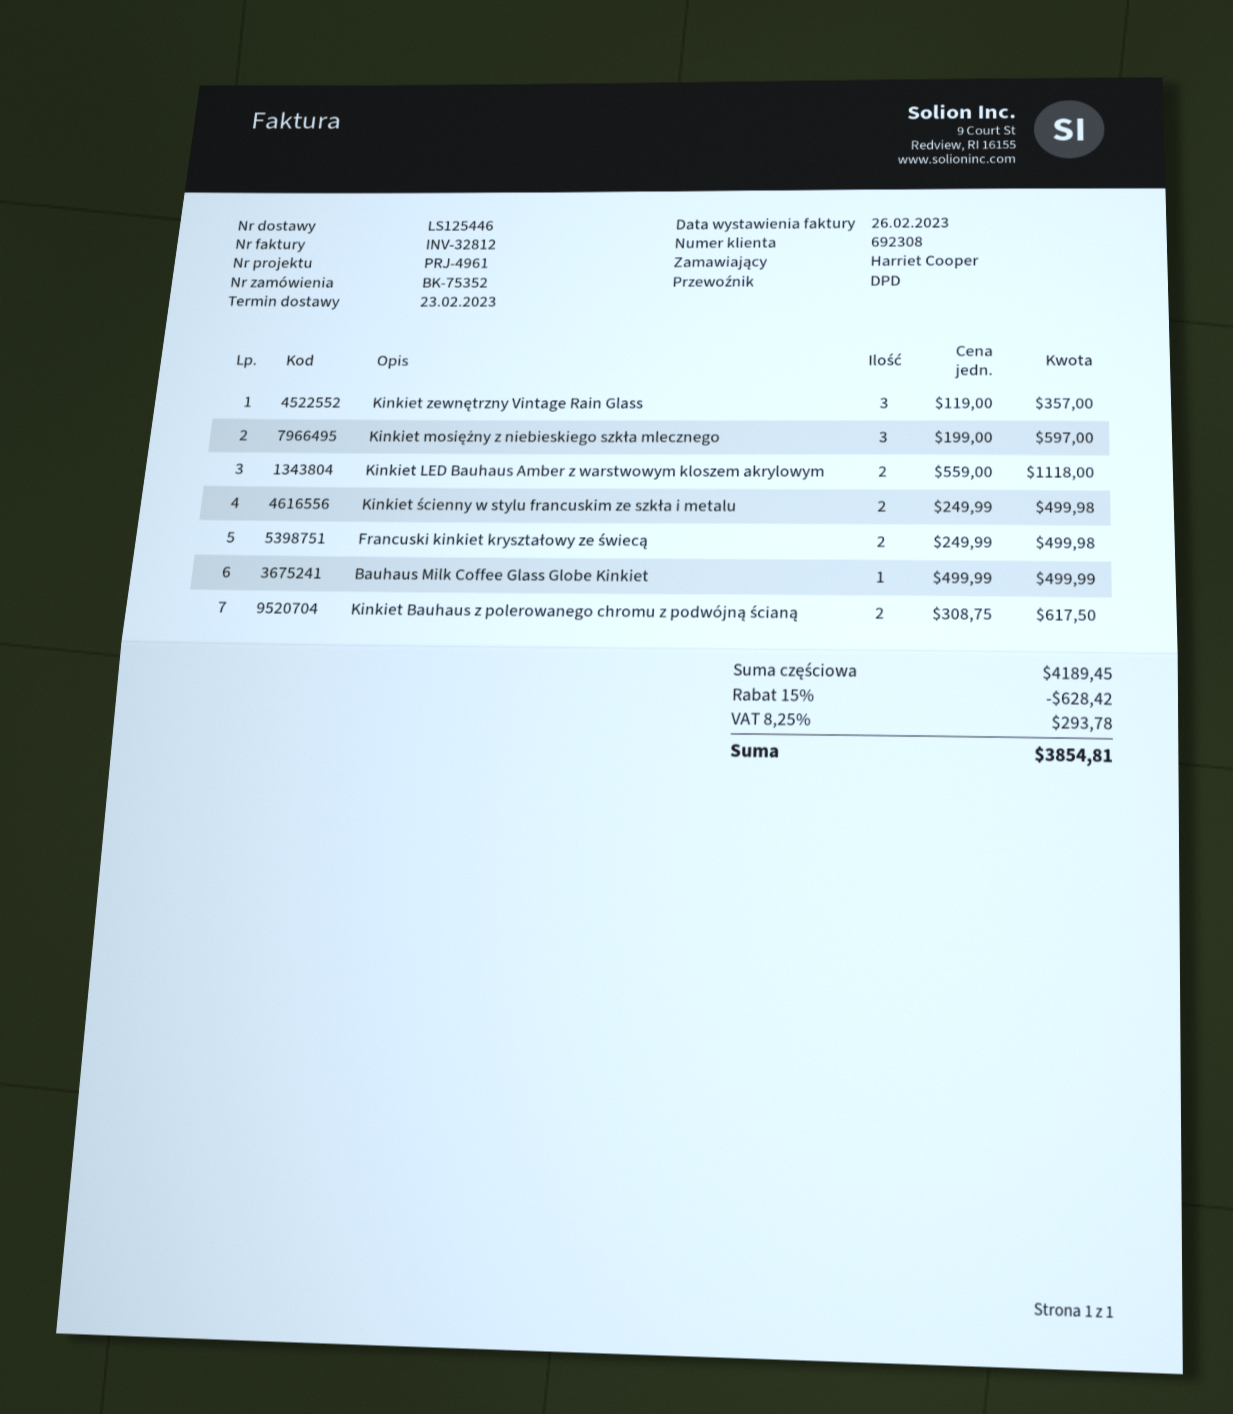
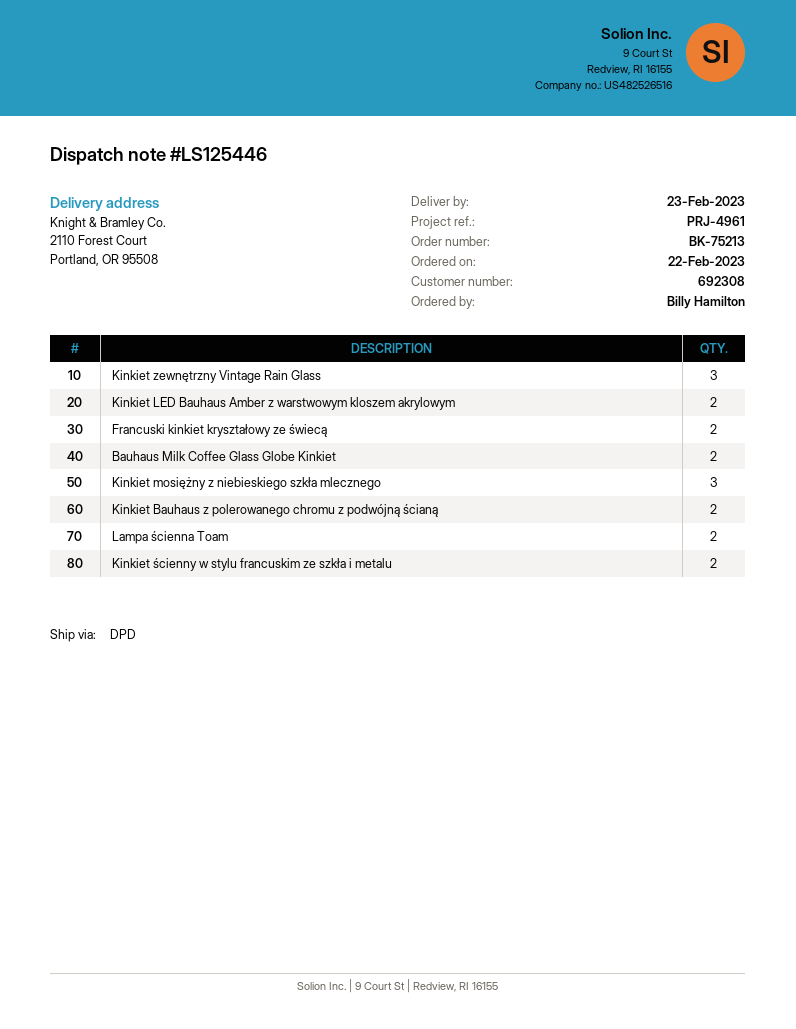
order number: BK-75352 -> BK-75213
ordered by: Harriet Cooper -> Billy Hamilton
Bauhaus Milk Coffee Glass Globe Kinkiet: 1 -> 2
Lampa ścienna Toam: none -> 2

